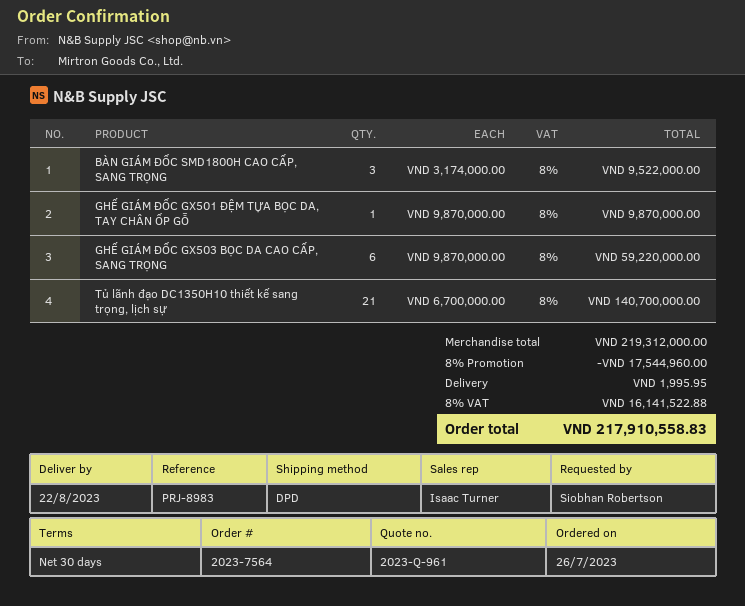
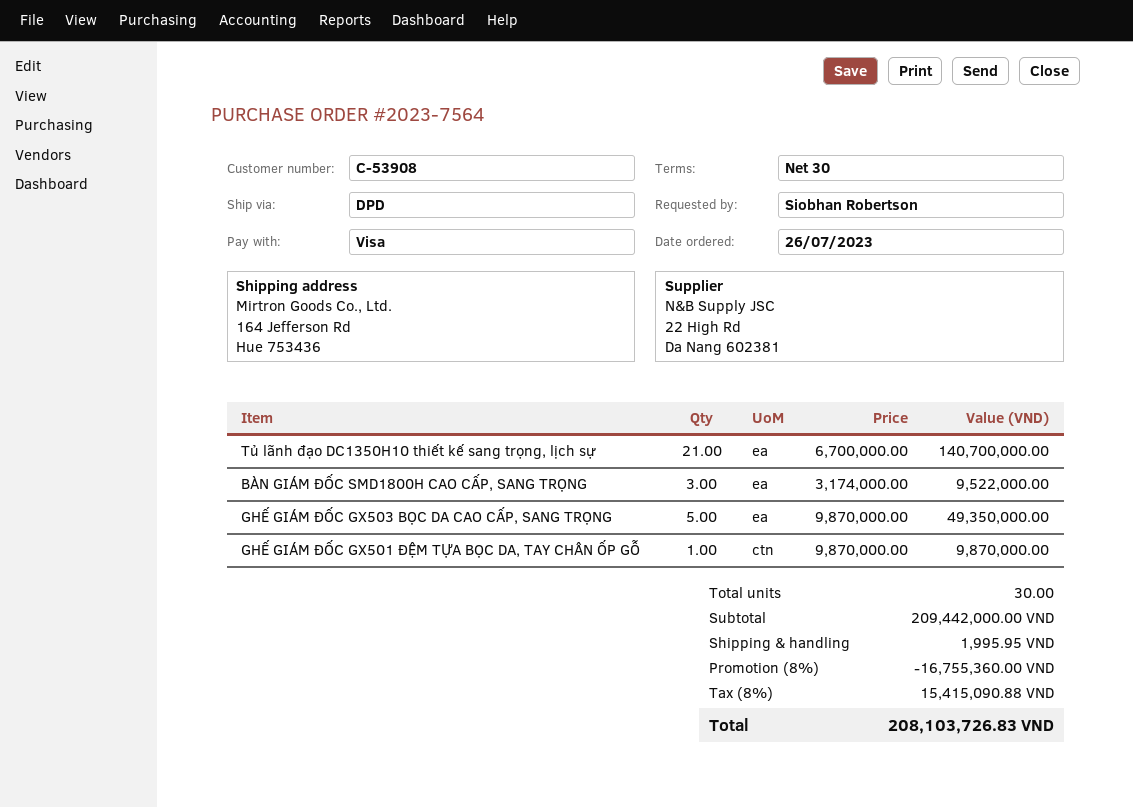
GHẾ GIÁM ĐỐC GX503 BỌC DA CAO CẤP, SANG TRỌNG: 6 x 9870000.00 = 59220000.00 -> 5 x 9870000.00 = 49350000.00
subtotal: 219312000.00 -> 209442000.00
discount: 8% = 17544960.00 -> 8% = 16755360.00
tax: 8% = 16141522.88 -> 8% = 15415090.88
total: 217910558.83 -> 208103726.83

